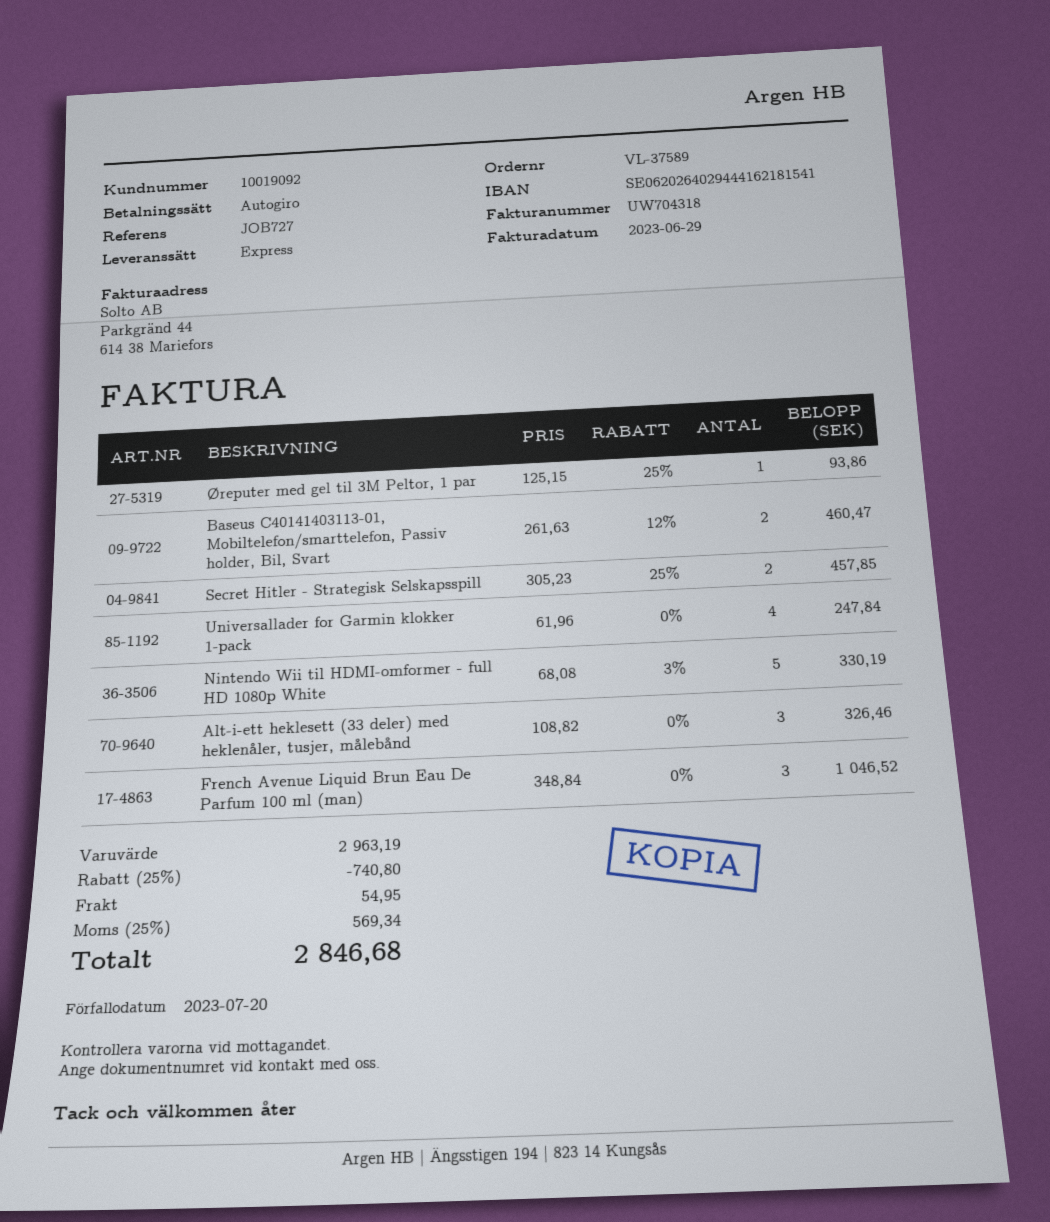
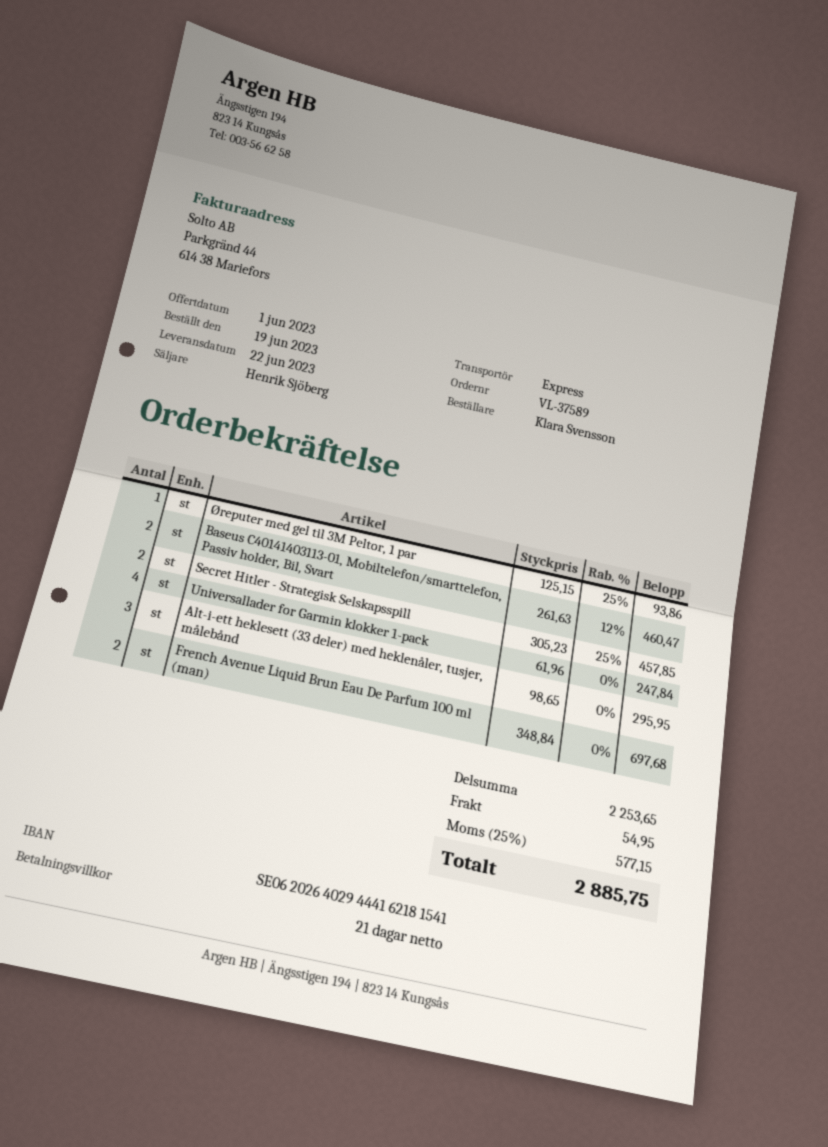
Nintendo Wii til HDMI-omformer - full HD 1080p White: 5 x 68.08 - 3% = 330.19 -> none
Alt-i-ett heklesett (33 deler) med heklenåler, tusjer, målebånd: 3 x 108.82 = 326.46 -> 3 x 98.65 = 295.95
French Avenue Liquid Brun Eau De Parfum 100 ml (man): 3 x 348.84 = 1046.52 -> 2 x 348.84 = 697.68
subtotal: 2963.19 -> 2253.65
discount: 25% = 740.80 -> none
tax: 25% = 569.34 -> 25% = 577.15
total: 2846.68 -> 2885.75

